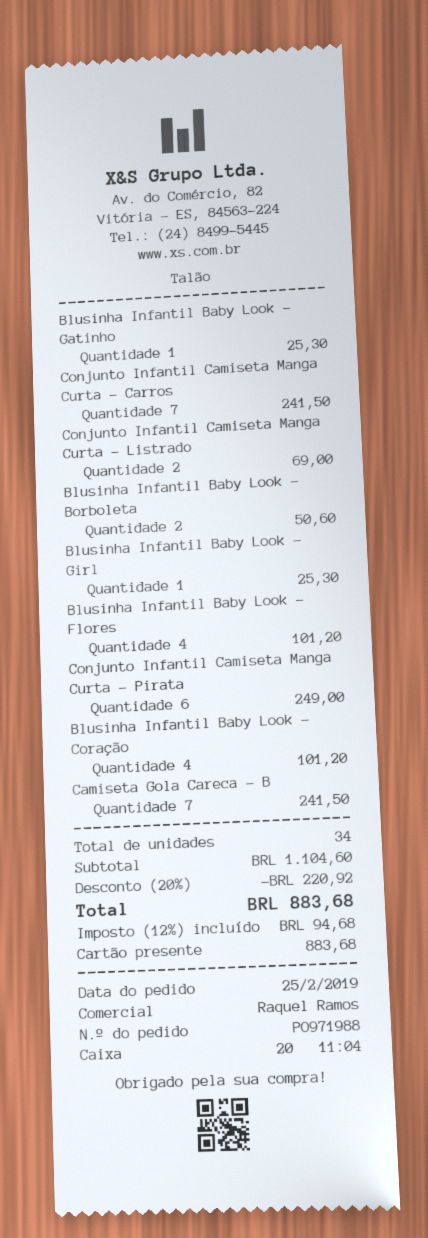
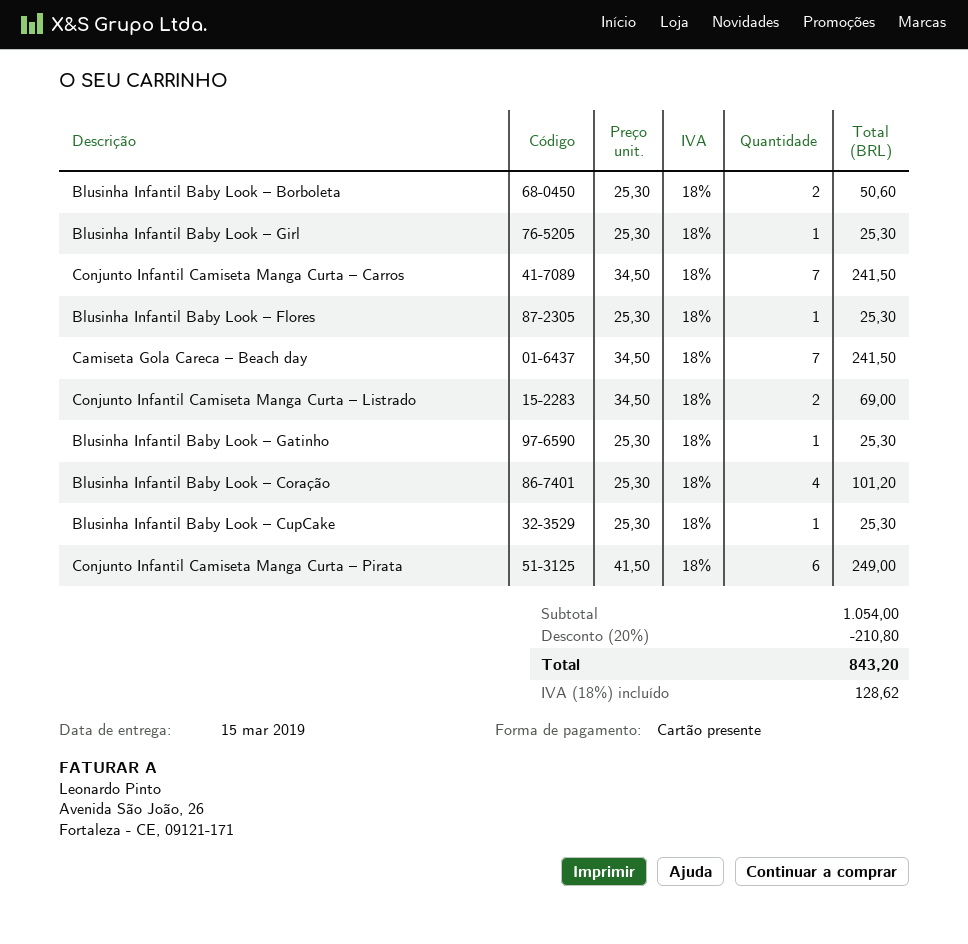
Blusinha Infantil Baby Look – Flores: 4 for 101.20 -> 1 for 25.30
Blusinha Infantil Baby Look – CupCake: none -> 1 for 25.30
subtotal: 1104.60 -> 1054.00
discount: 20% = 220.92 -> 20% = 210.80
tax: 12% = 94.68 -> 18% = 128.62
total: 883.68 -> 843.20

